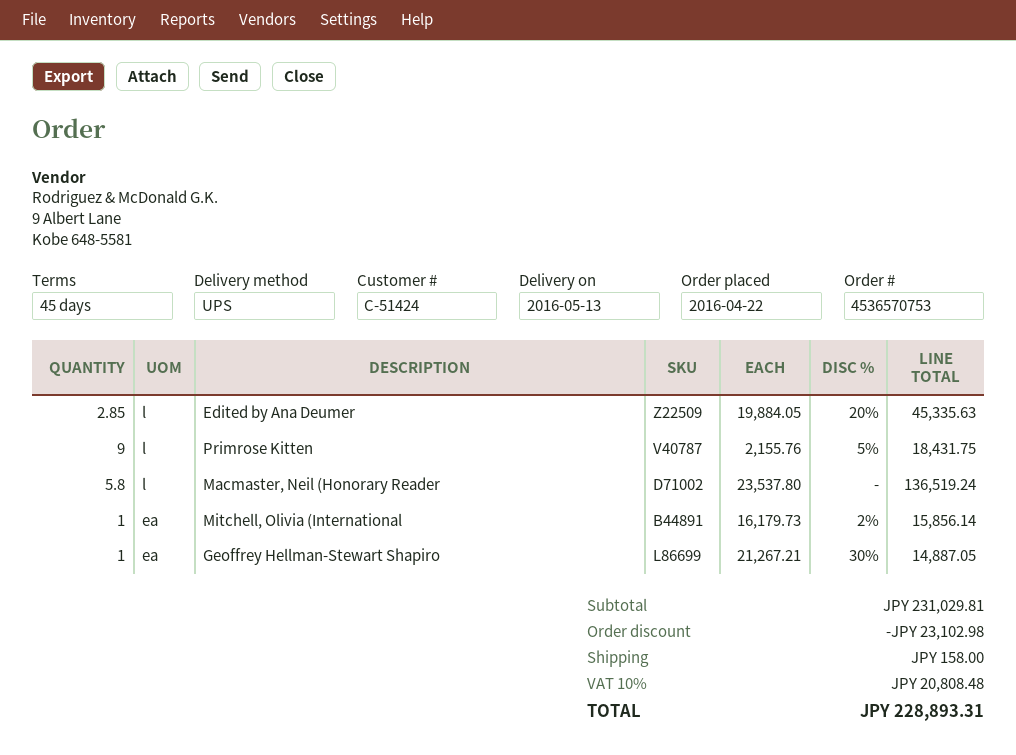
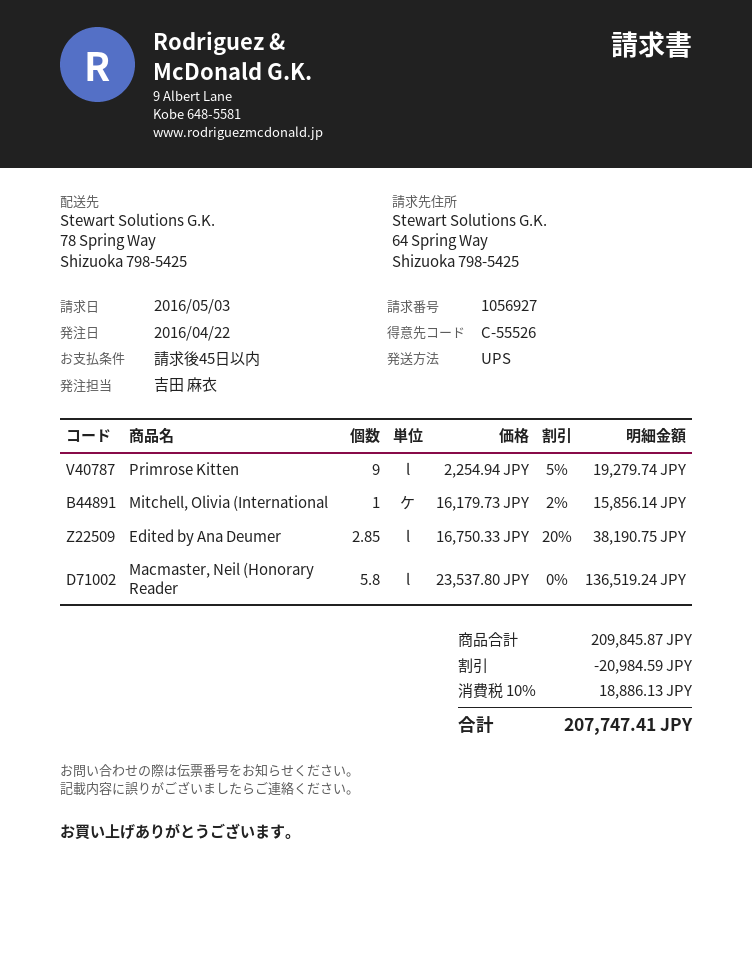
customer number: C-51424 -> C-55526
Edited by Ana Deumer: 2.85 x 19884.05 - 20% = 45335.63 -> 2.85 x 16750.33 - 20% = 38190.75
Primrose Kitten: 9 x 2155.76 - 5% = 18431.75 -> 9 x 2254.94 - 5% = 19279.74
Geoffrey Hellman-Stewart Shapiro: 1 x 21267.21 - 30% = 14887.05 -> none
subtotal: 231029.81 -> 209845.87
discount: 23102.98 -> 20984.59
shipping: 158.00 -> none
tax: 10% = 20808.48 -> 10% = 18886.13
total: 228893.31 -> 207747.41

